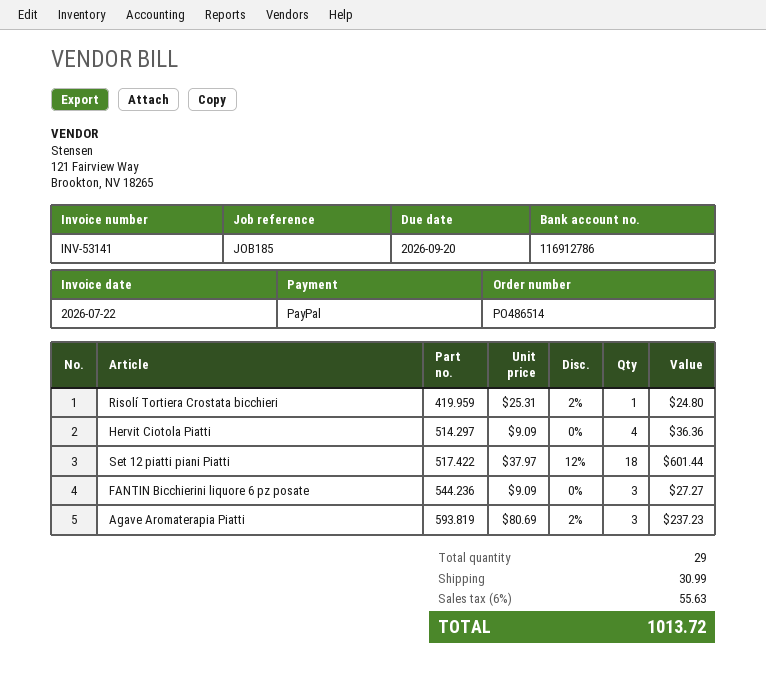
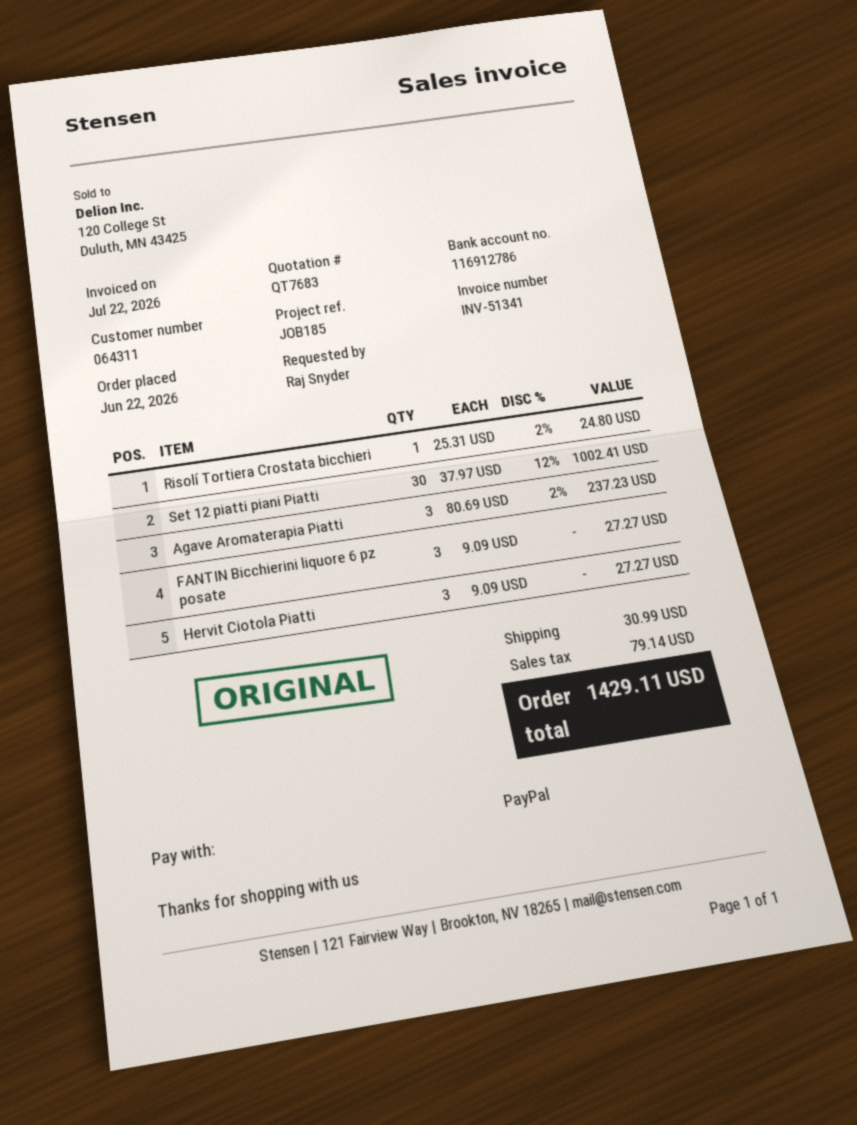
invoice number: INV-53141 -> INV-51341
Hervit Ciotola Piatti: 4 x 9.09 = 36.36 -> 3 x 9.09 = 27.27
Set 12 piatti piani Piatti: 18 x 37.97 - 12% = 601.44 -> 30 x 37.97 - 12% = 1002.41
tax: 55.63 -> 79.14
total: 1013.72 -> 1429.11

